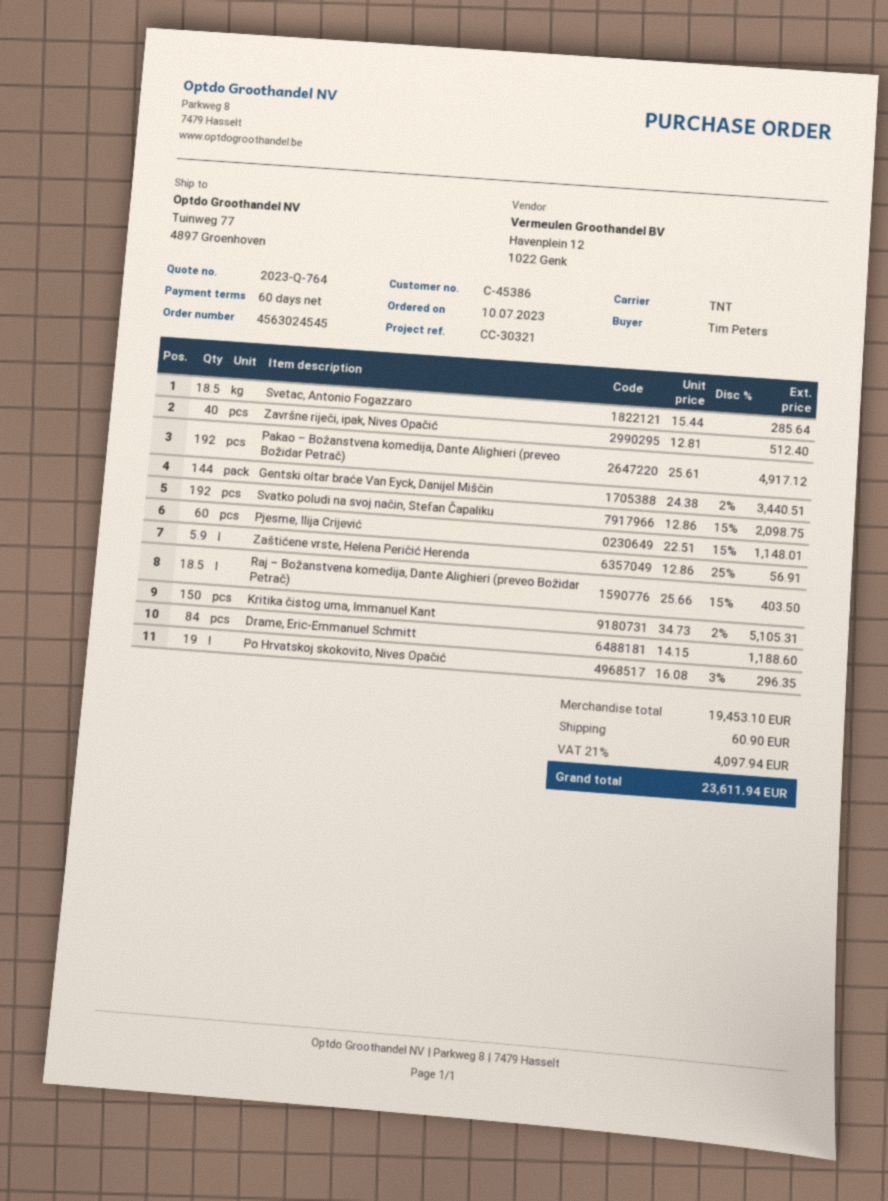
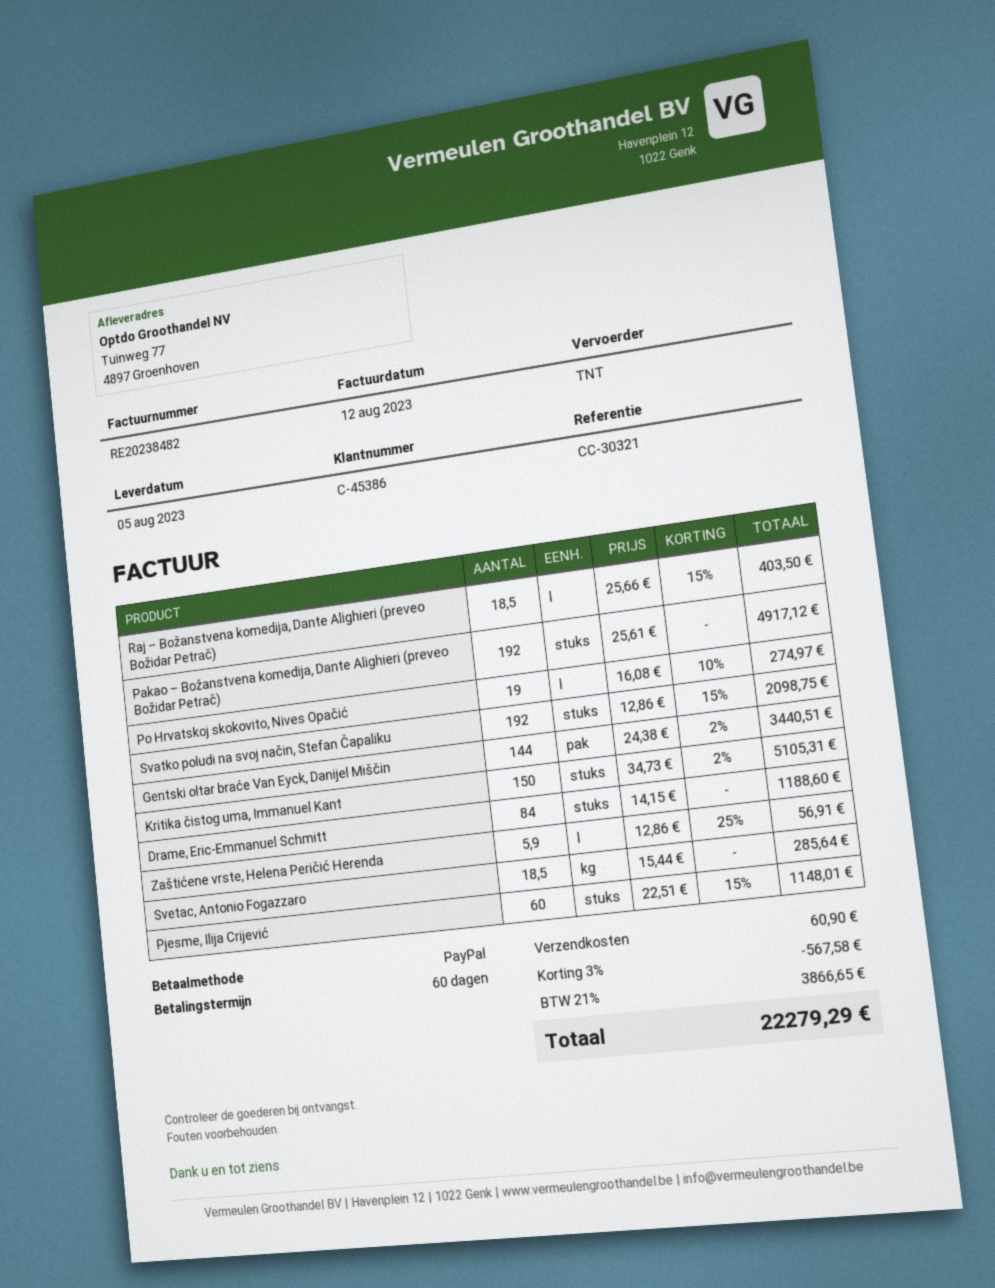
Završne riječi, ipak, Nives Opačić: 40 x 12.81 = 512.40 -> none
Po Hrvatskoj skokovito, Nives Opačić: 19 x 16.08 - 3% = 296.35 -> 19 x 16.08 - 10% = 274.97
discount: none -> 3% = 567.58
tax: 21% = 4097.94 -> 21% = 3866.65
total: 23611.94 -> 22279.29

